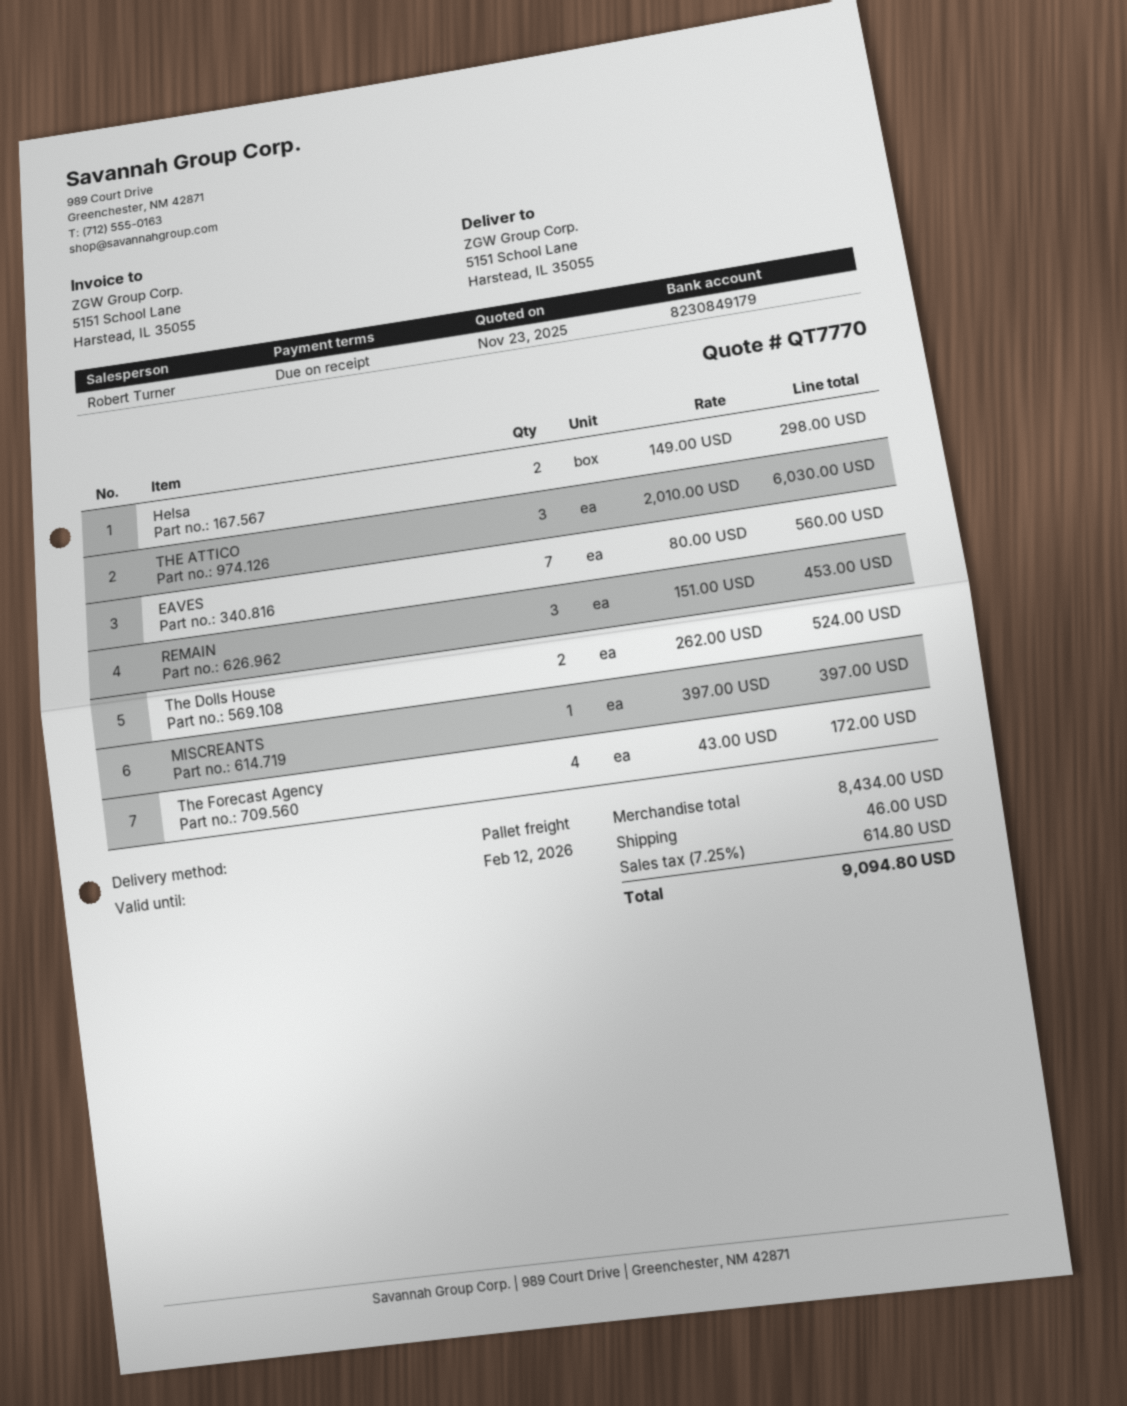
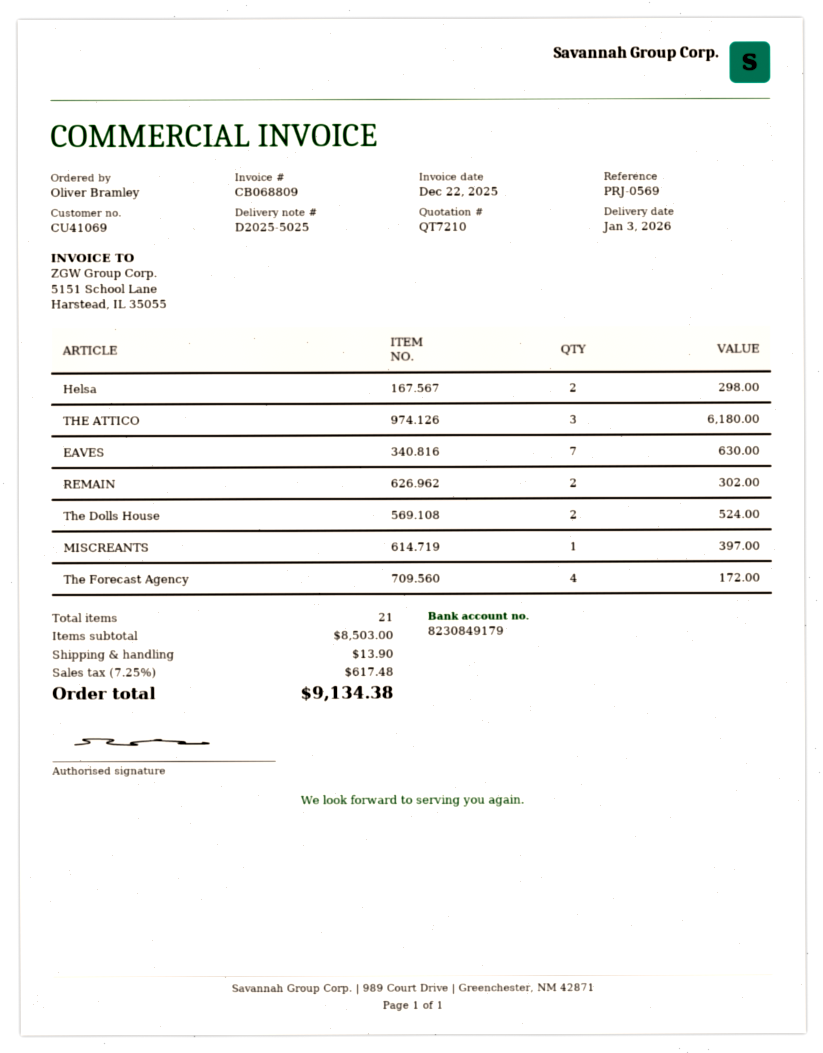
quote number: QT7770 -> QT7210
THE ATTICO: 3 for 6030.00 -> 3 for 6180.00
EAVES: 7 for 560.00 -> 7 for 630.00
REMAIN: 3 for 453.00 -> 2 for 302.00
subtotal: 8434.00 -> 8503.00
shipping: 46.00 -> 13.90
tax: 7.25% = 614.80 -> 7.25% = 617.48
total: 9094.80 -> 9134.38

